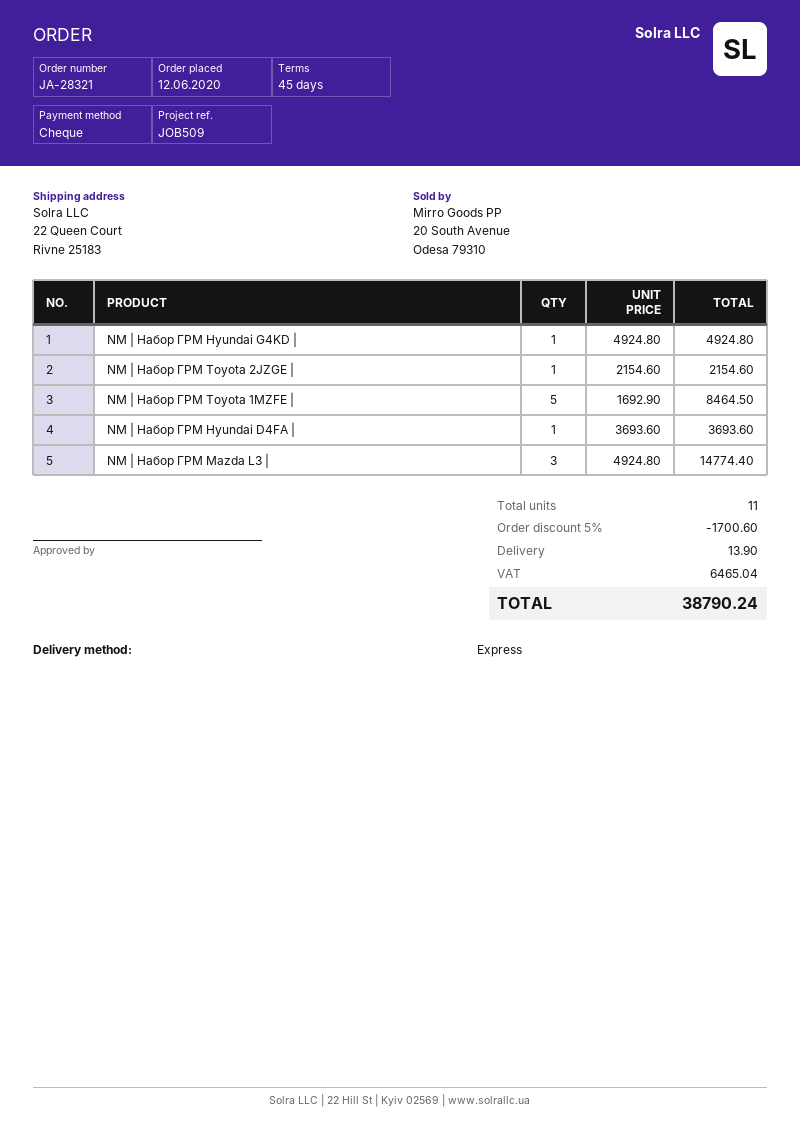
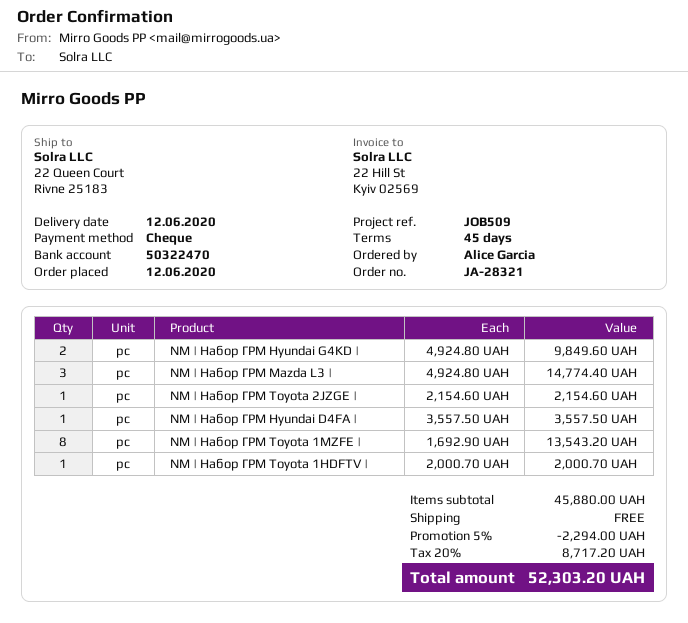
NM | Набор ГРМ Hyundai G4KD |: 1 x 4924.80 = 4924.80 -> 2 x 4924.80 = 9849.60
NM | Набор ГРМ Toyota 1MZFE |: 5 x 1692.90 = 8464.50 -> 8 x 1692.90 = 13543.20
NM | Набор ГРМ Hyundai D4FA |: 1 x 3693.60 = 3693.60 -> 1 x 3557.50 = 3557.50
NM | Набор ГРМ Toyota 1HDFTV |: none -> 1 x 2000.70 = 2000.70
discount: 5% = 1700.60 -> 5% = 2294.00
shipping: 13.90 -> 0.00
tax: 6465.04 -> 8717.20
total: 38790.24 -> 52303.20

